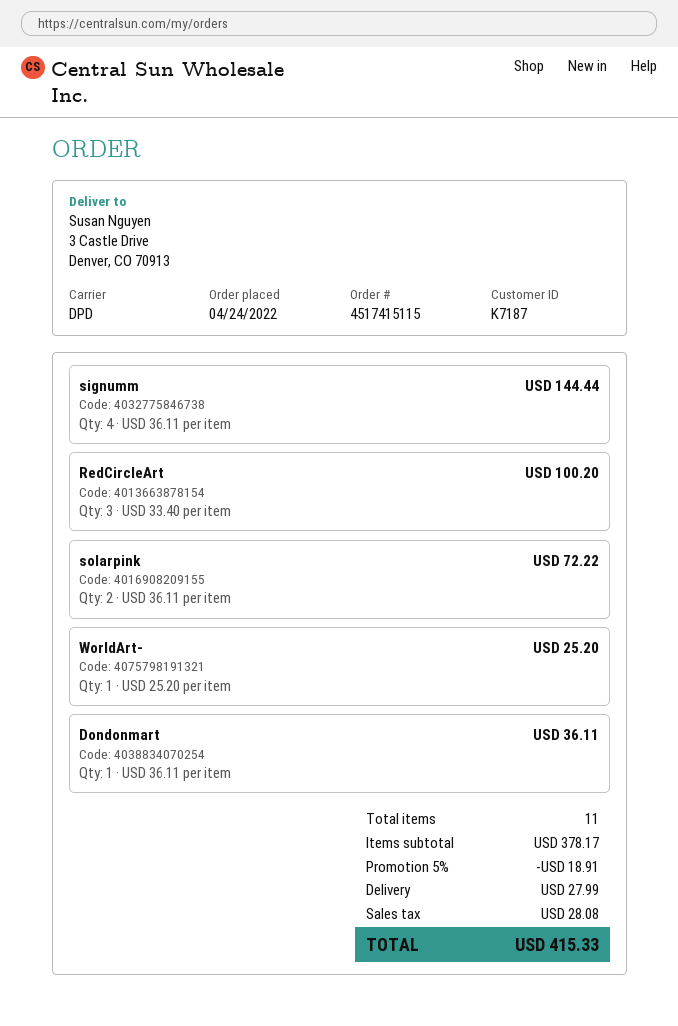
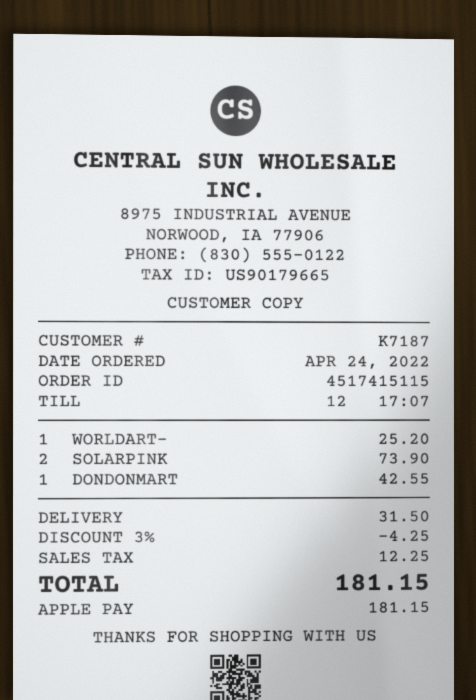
signumm: 4 for 144.44 -> none
RedCircleArt: 3 for 100.20 -> none
solarpink: 2 for 72.22 -> 2 for 73.90
Dondonmart: 1 for 36.11 -> 1 for 42.55
discount: 5% = 18.91 -> 3% = 4.25
shipping: 27.99 -> 31.50
tax: 28.08 -> 12.25
total: 415.33 -> 181.15

